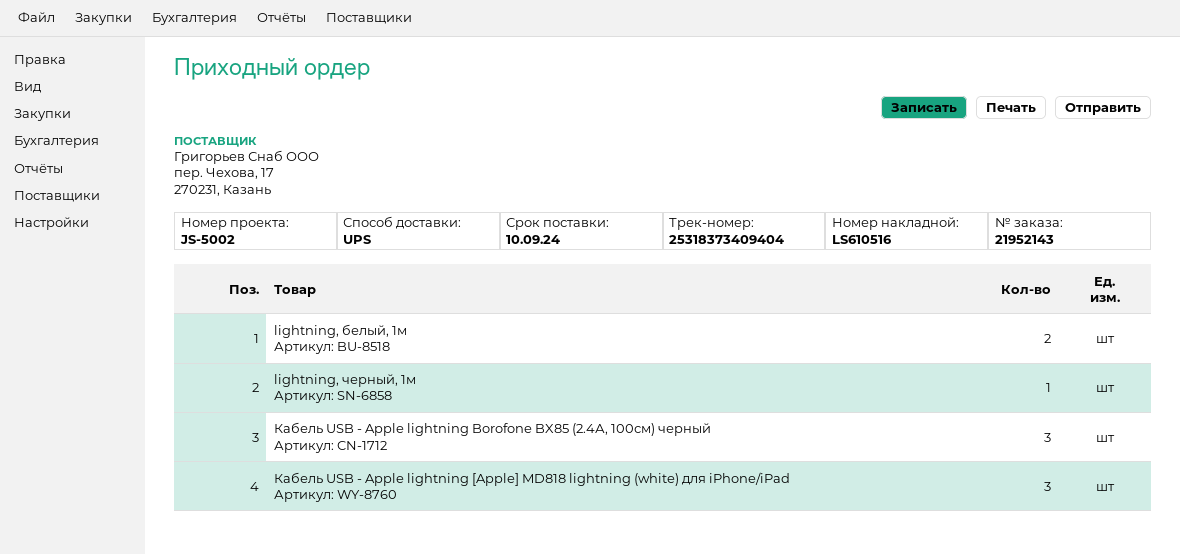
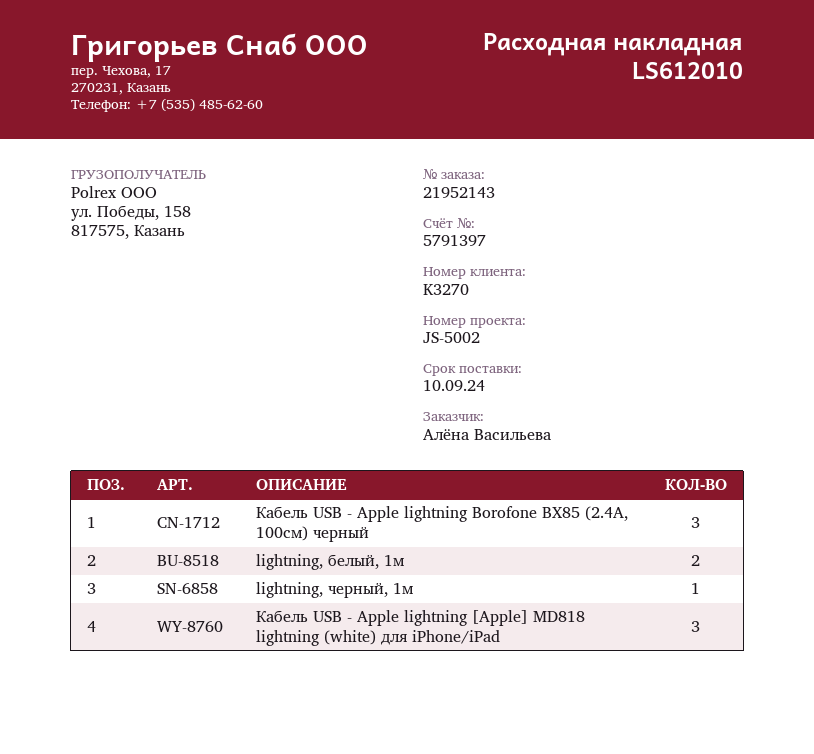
delivery note number: LS610516 -> LS612010

